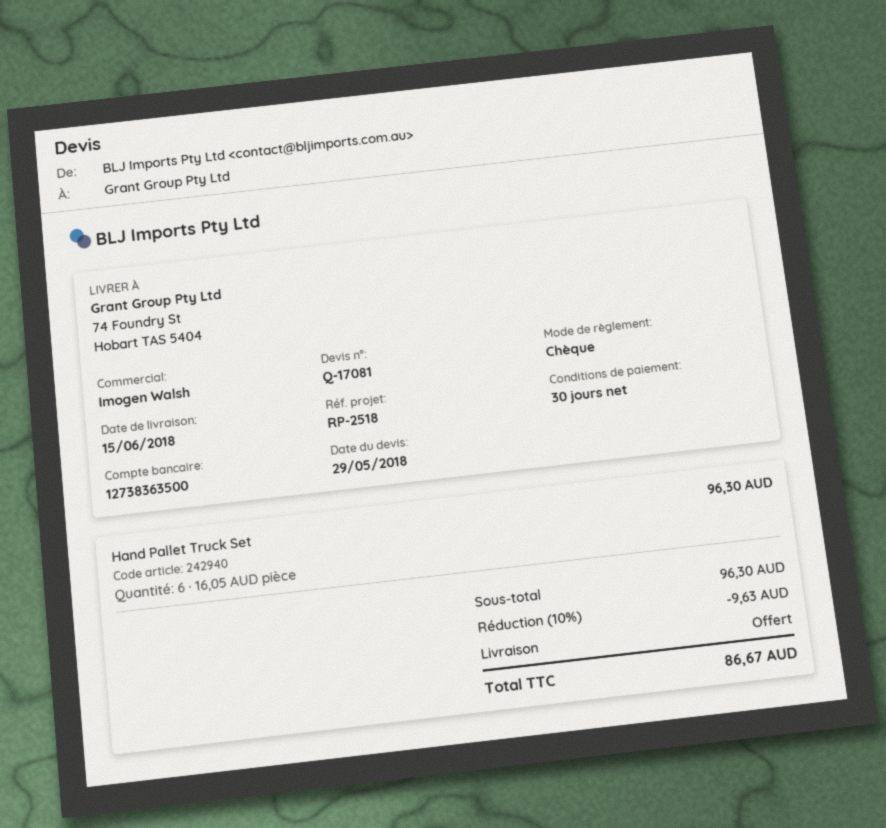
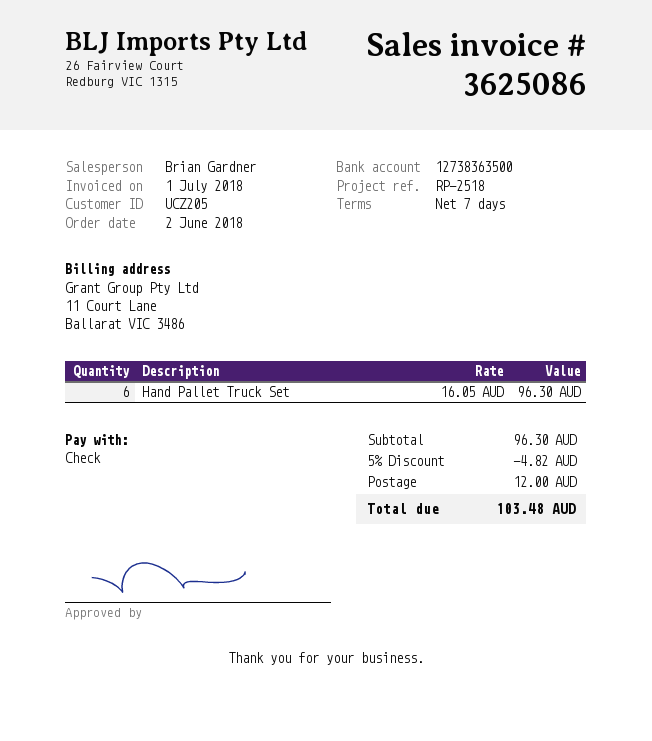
payment terms: 30 days -> 7 days
sales rep: Imogen Walsh -> Brian Gardner
discount: 10% = 9.63 -> 5% = 4.82
shipping: 0.00 -> 12.00
total: 86.67 -> 103.48

